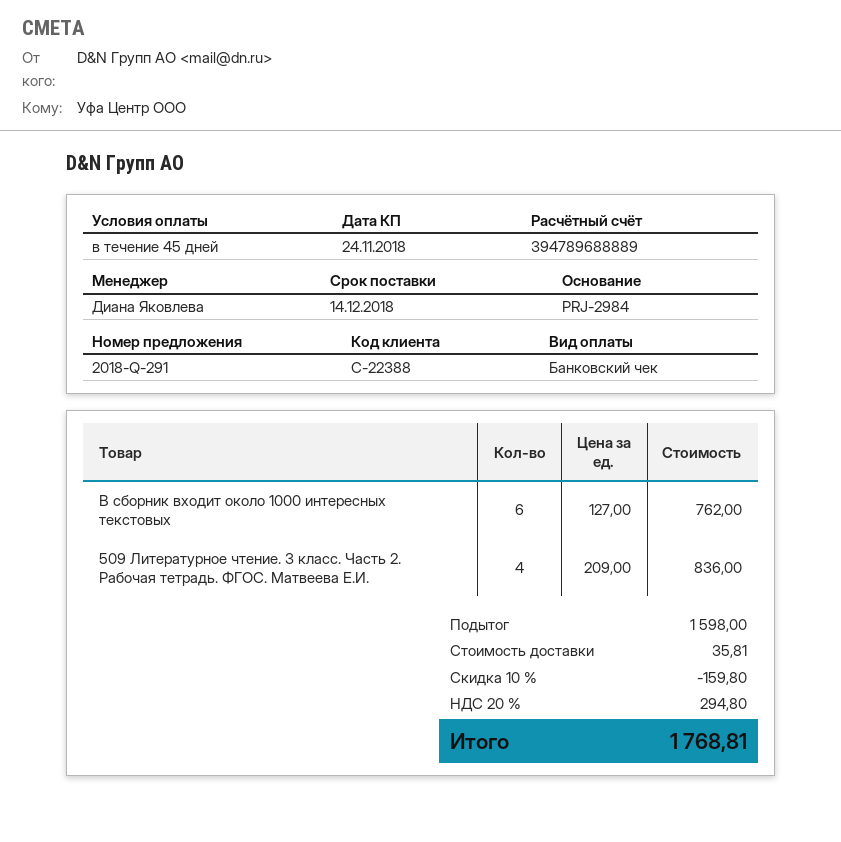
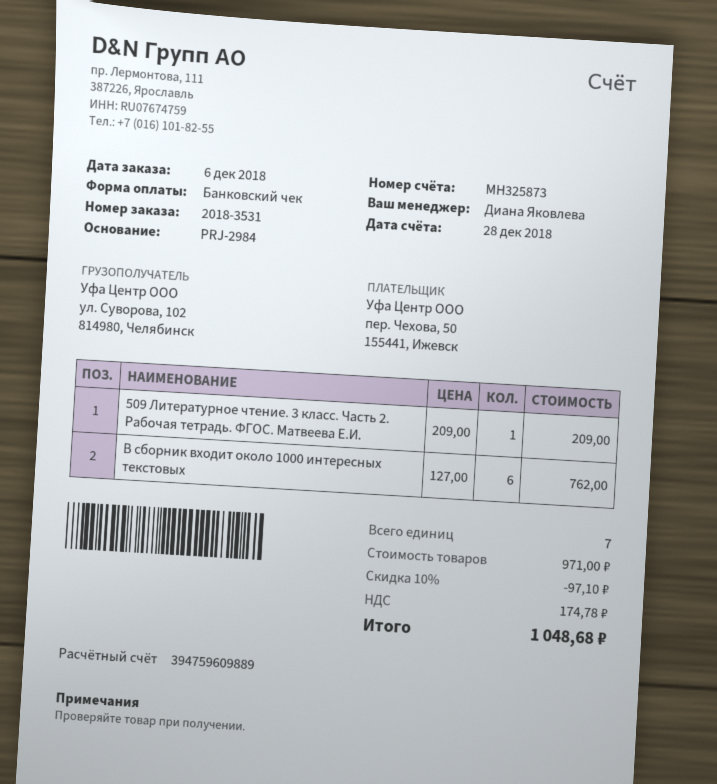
bank account: 394789688889 -> 394759609889
509 Литературное чтение. 3 класс. Часть 2. Рабочая тетрадь. ФГОС. Матвеева Е.И.: 4 x 209.00 = 836.00 -> 1 x 209.00 = 209.00
subtotal: 1598.00 -> 971.00
discount: 10% = 159.80 -> 10% = 97.10
shipping: 35.81 -> none
tax: 294.80 -> 174.78
total: 1768.81 -> 1048.68

